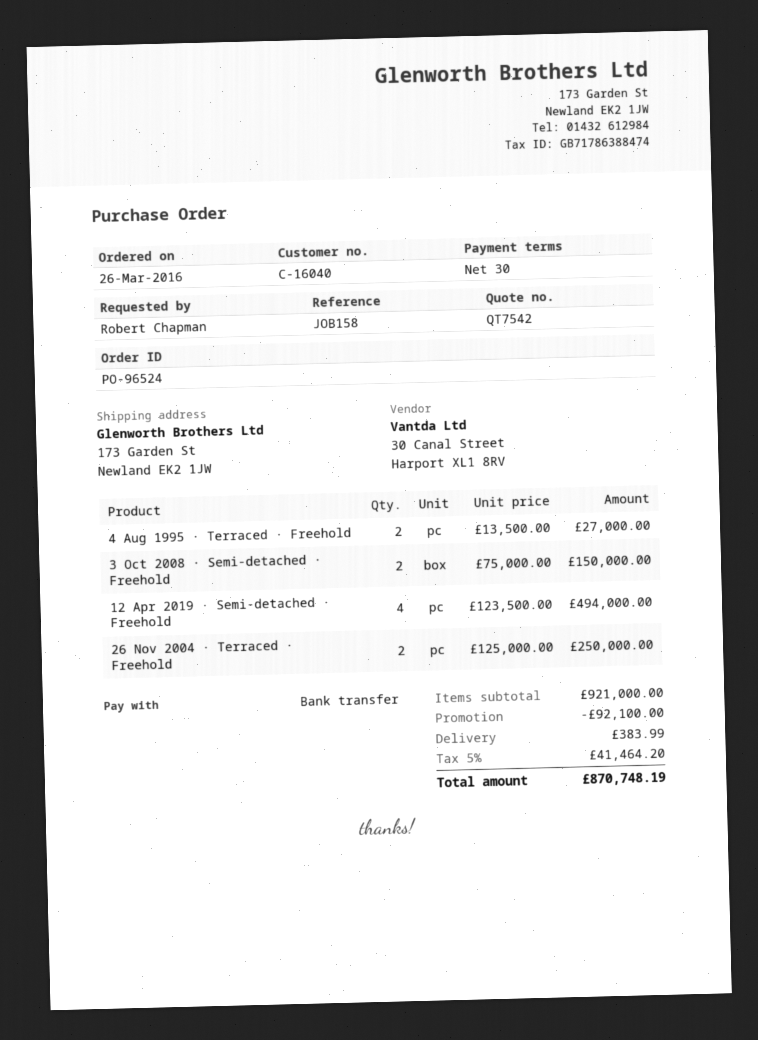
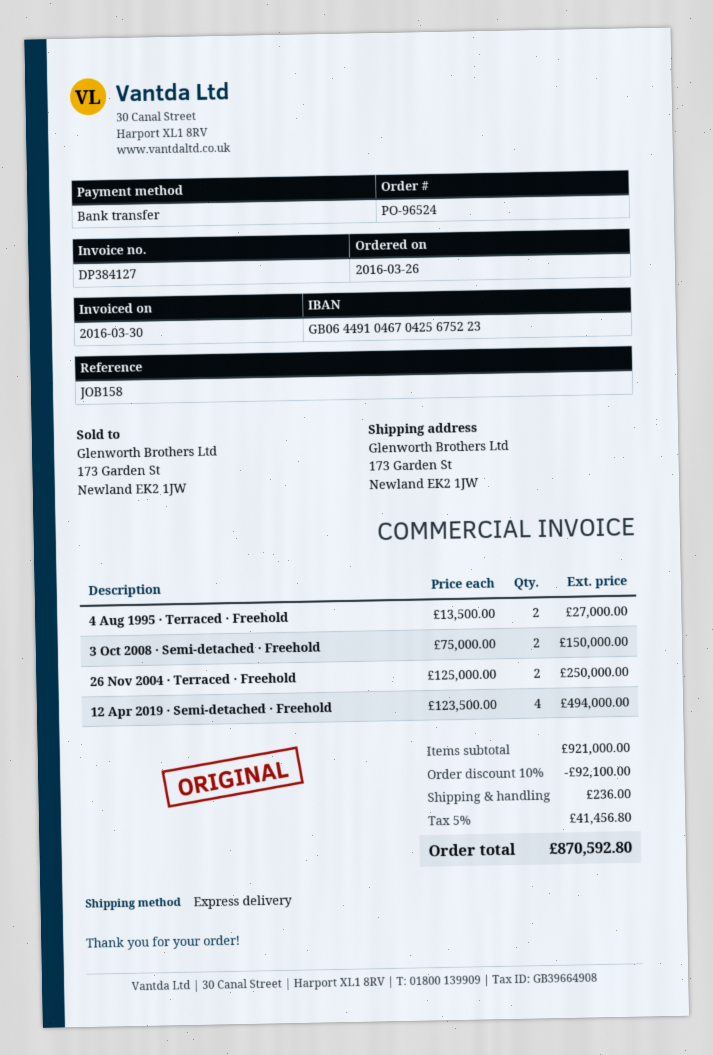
shipping: 383.99 -> 236.00
tax: 5% = 41464.20 -> 5% = 41456.80
total: 870748.19 -> 870592.80

